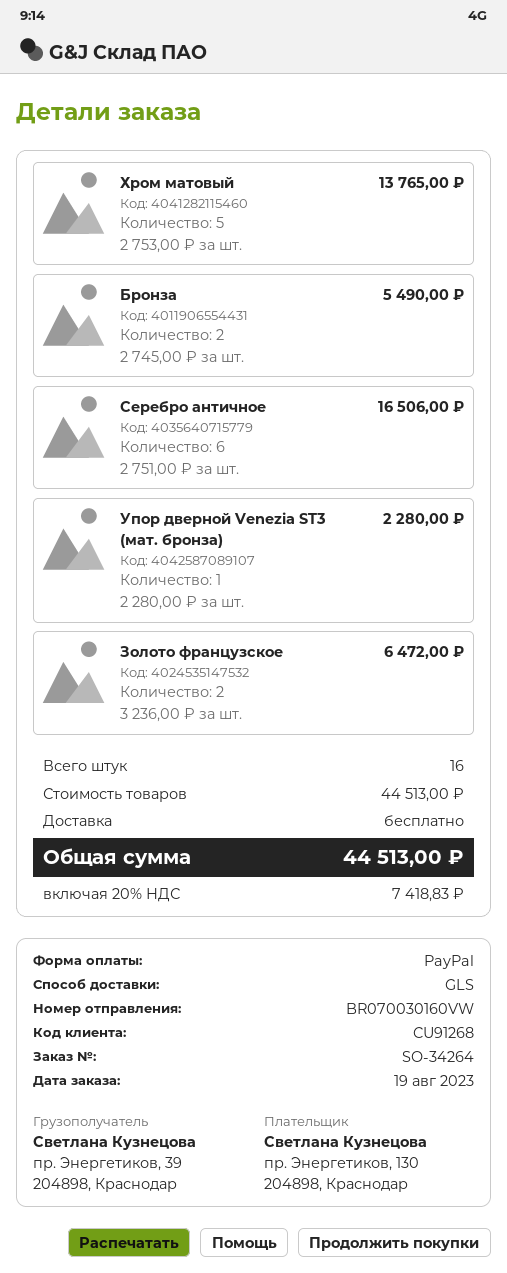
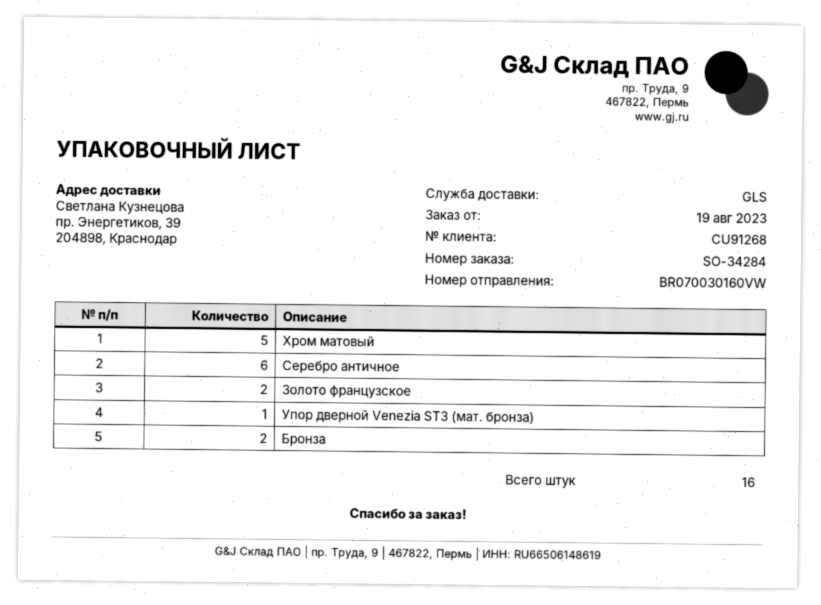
order number: SO-34264 -> SO-34284

